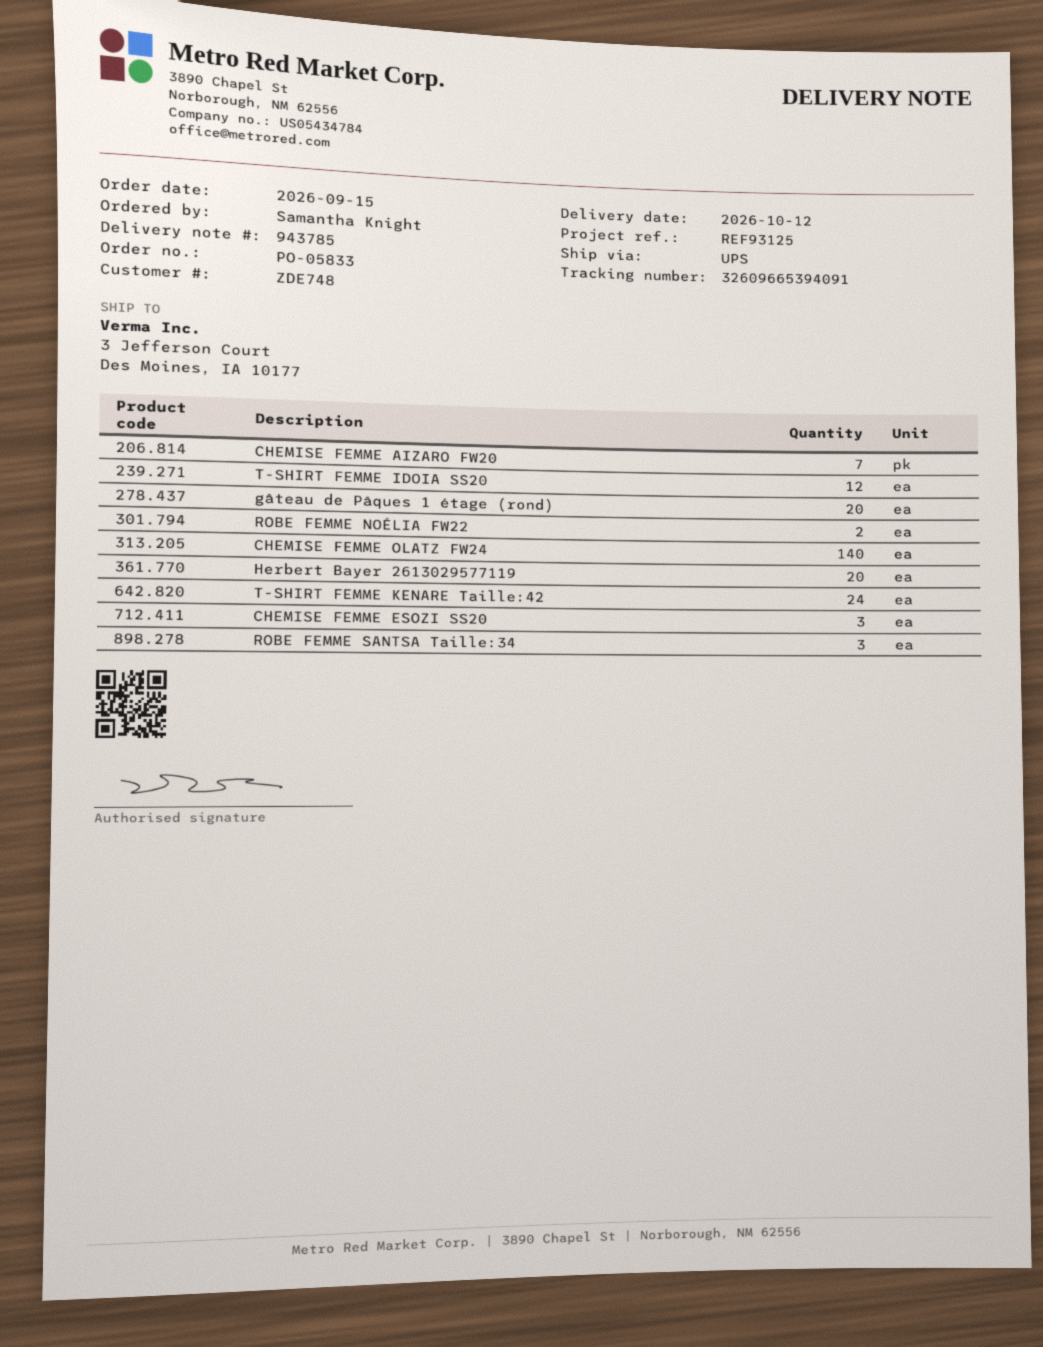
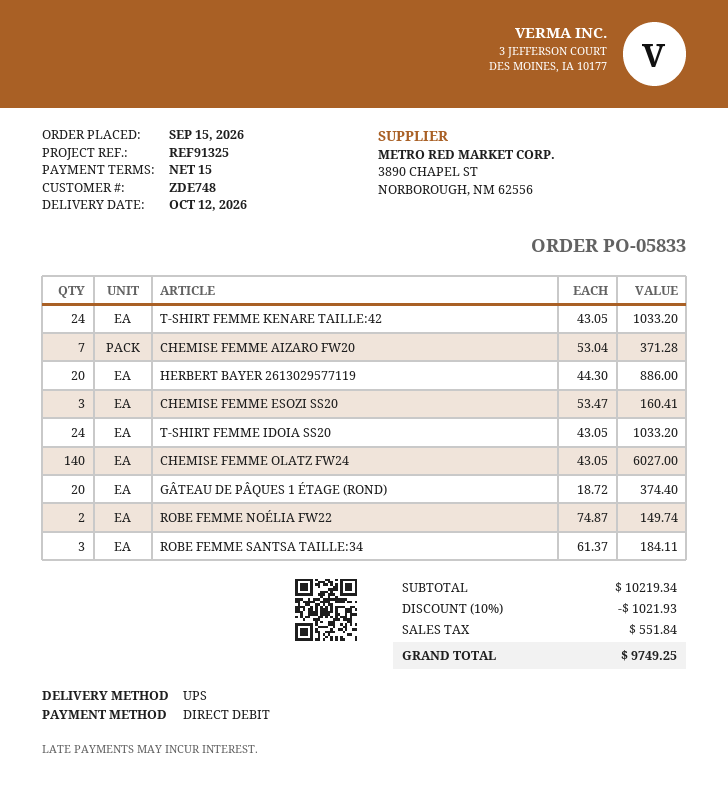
reference: REF93125 -> REF91325
T-SHIRT FEMME IDOIA SS20: 12 -> 24

